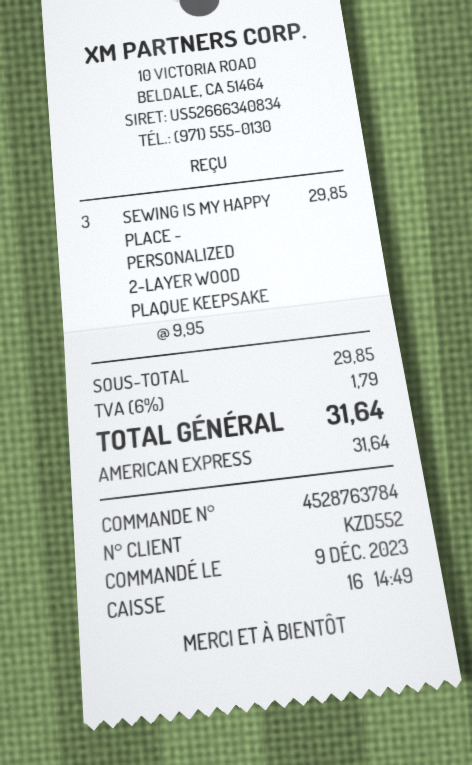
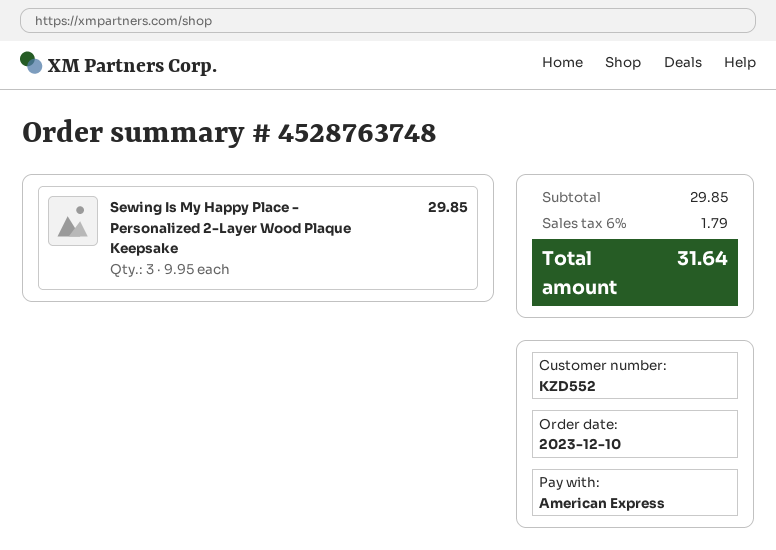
order number: 4528763784 -> 4528763748
order date: 2023-12-09 -> 2023-12-10

